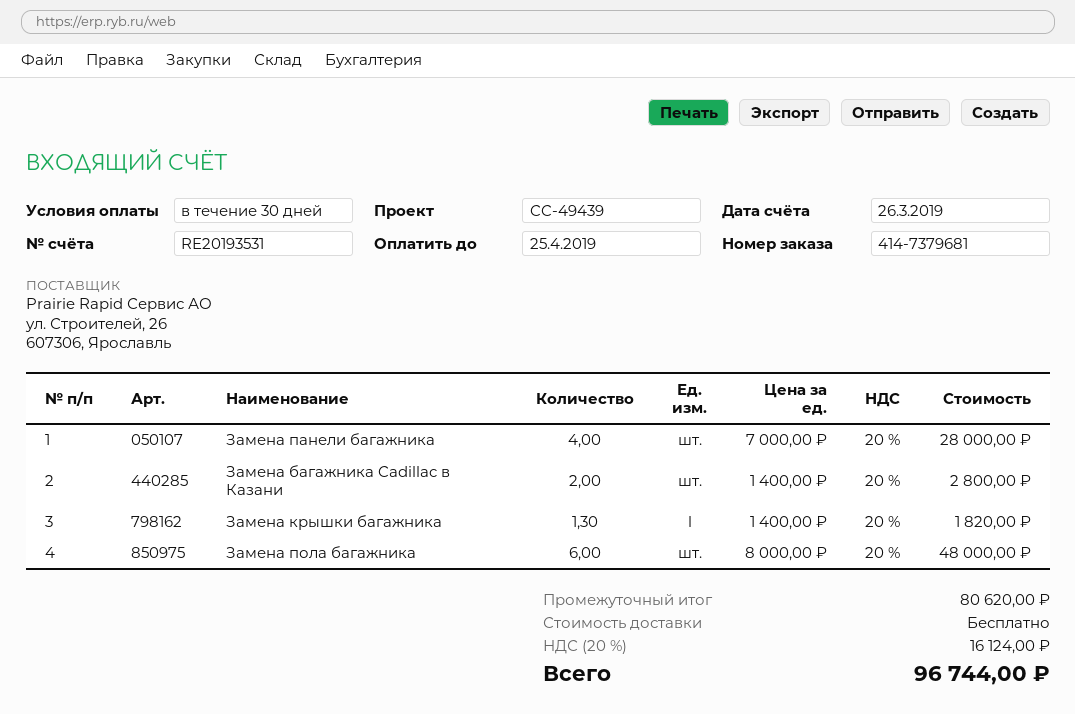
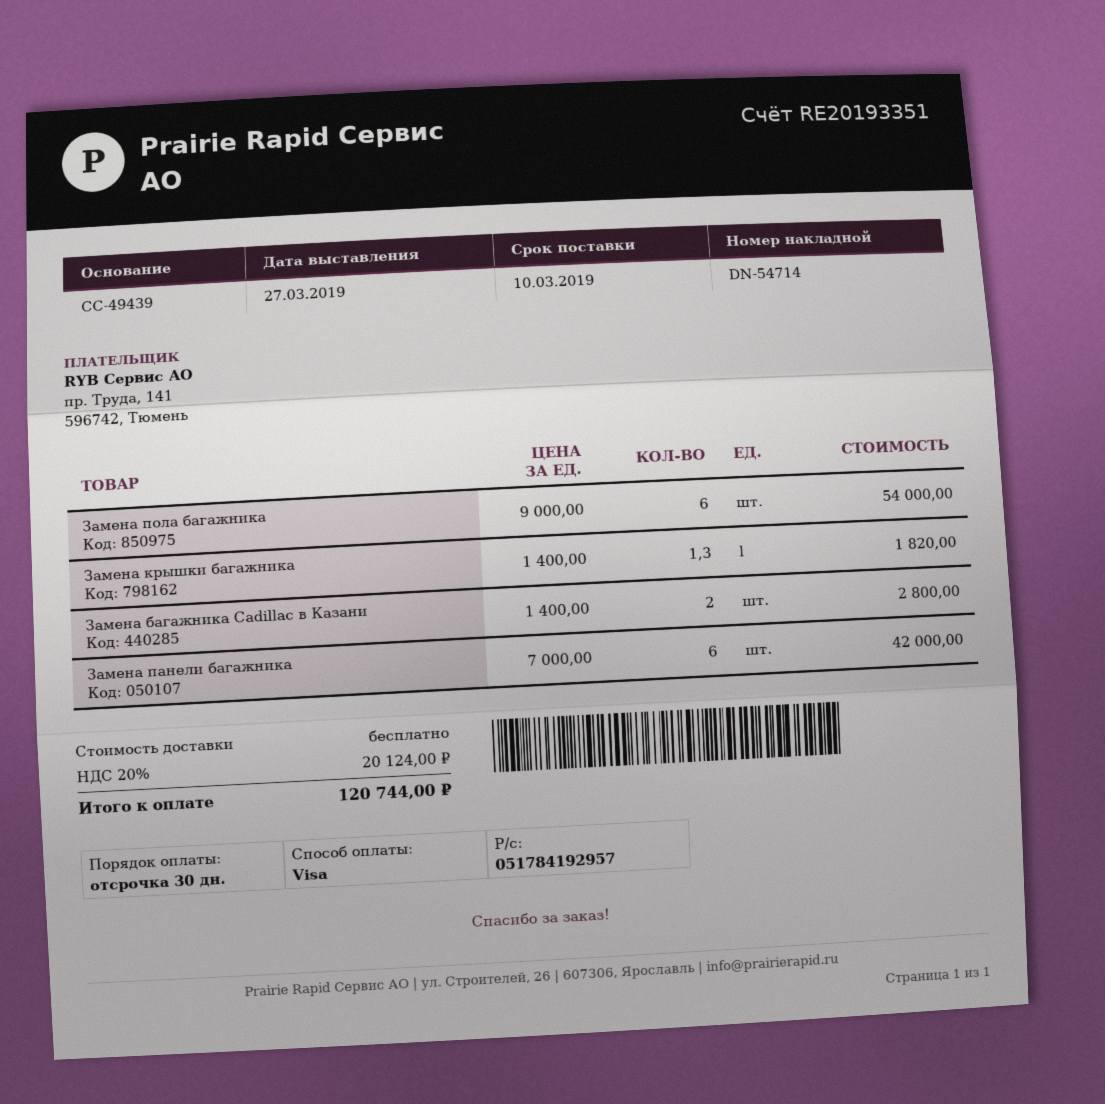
invoice number: RE20193531 -> RE20193351
invoice date: 2019-03-26 -> 2019-03-27
Замена панели багажника: 4 x 7000.00 = 28000.00 -> 6 x 7000.00 = 42000.00
Замена пола багажника: 6 x 8000.00 = 48000.00 -> 6 x 9000.00 = 54000.00
tax: 20% = 16124.00 -> 20% = 20124.00
total: 96744.00 -> 120744.00

